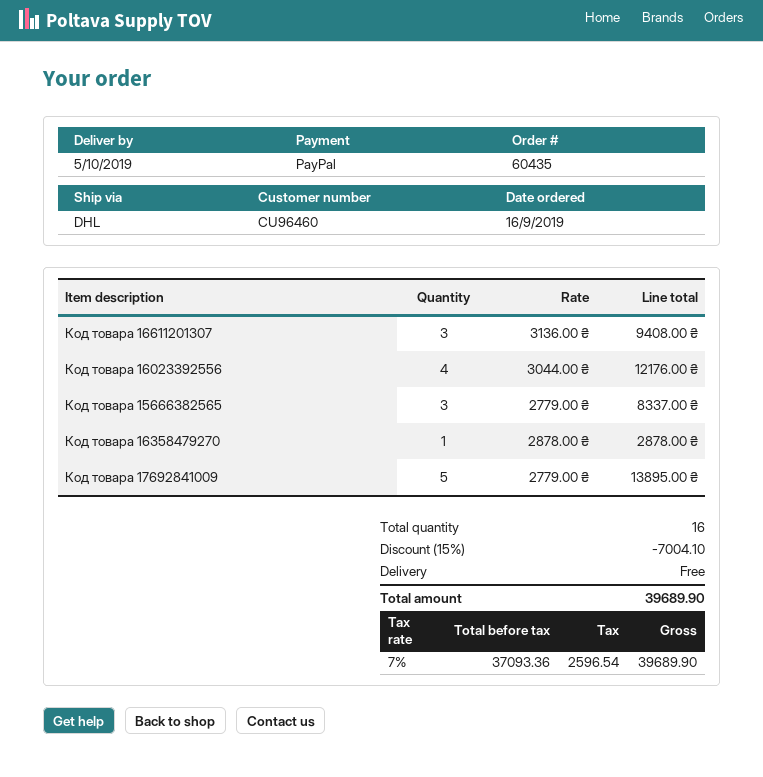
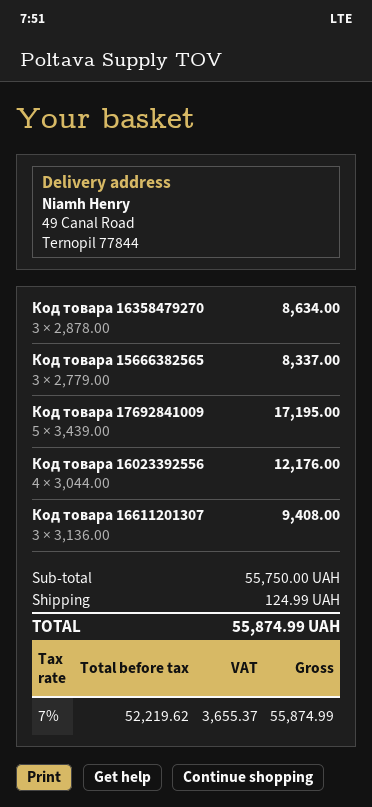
Код товара 16358479270: 1 x 2878.00 = 2878.00 -> 3 x 2878.00 = 8634.00
Код товара 17692841009: 5 x 2779.00 = 13895.00 -> 5 x 3439.00 = 17195.00
discount: 15% = 7004.10 -> none
shipping: 0.00 -> 124.99
net: 37093.36 -> 52219.62
tax: 7% = 2596.54 -> 7% = 3655.37
total: 39689.90 -> 55874.99

